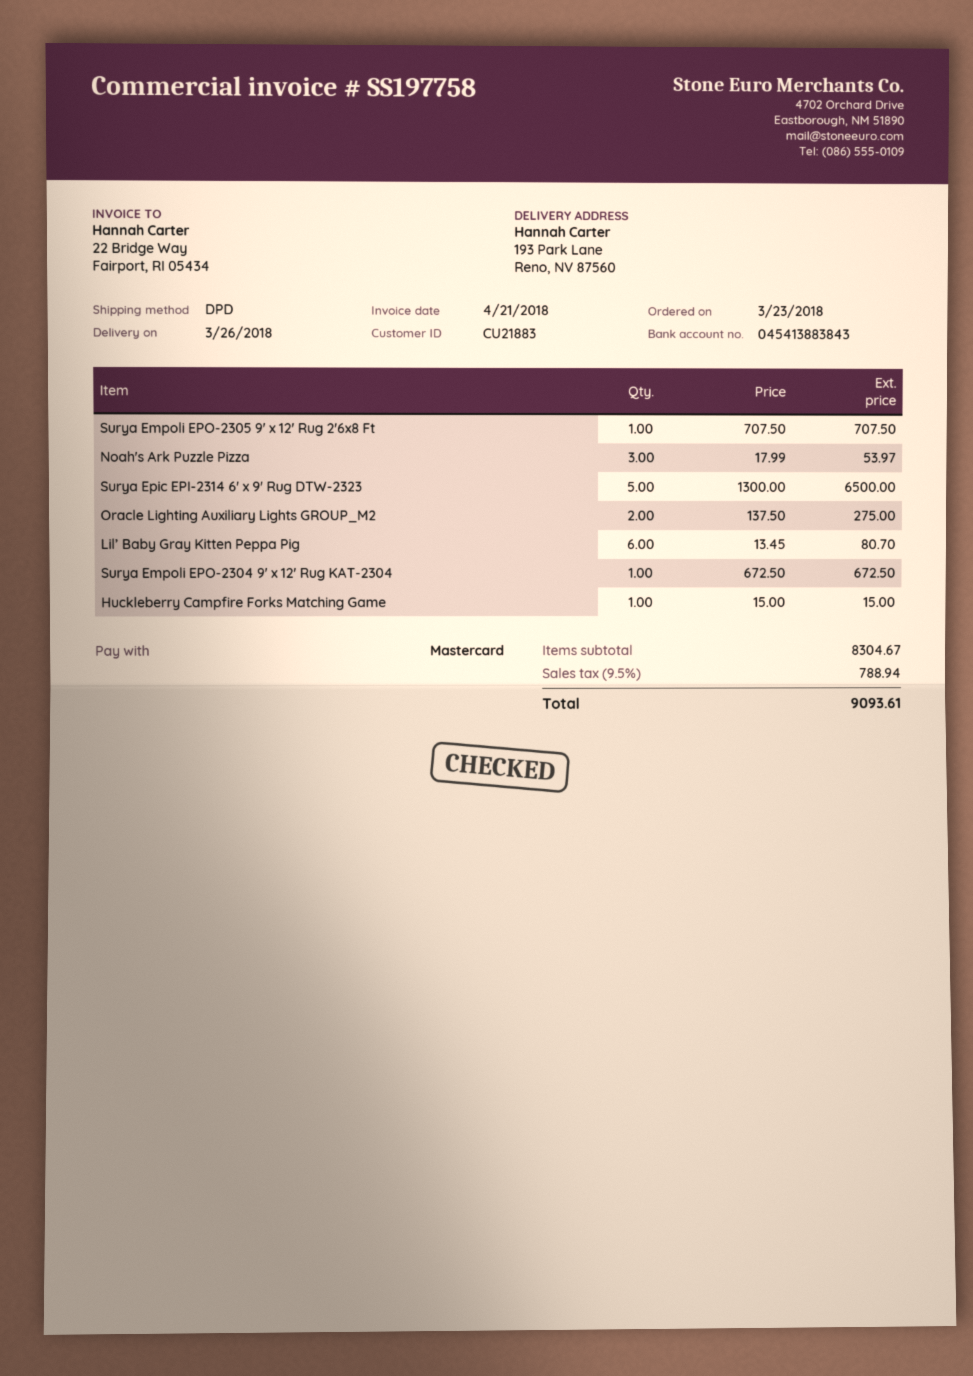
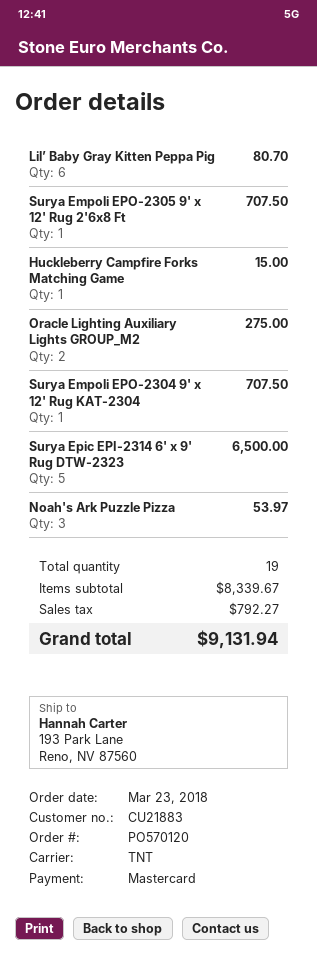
shipping method: DPD -> TNT
Surya Empoli EPO-2304 9' x 12' Rug KAT-2304: 1 for 672.50 -> 1 for 707.50
subtotal: 8304.67 -> 8339.67
tax: 788.94 -> 792.27
total: 9093.61 -> 9131.94

